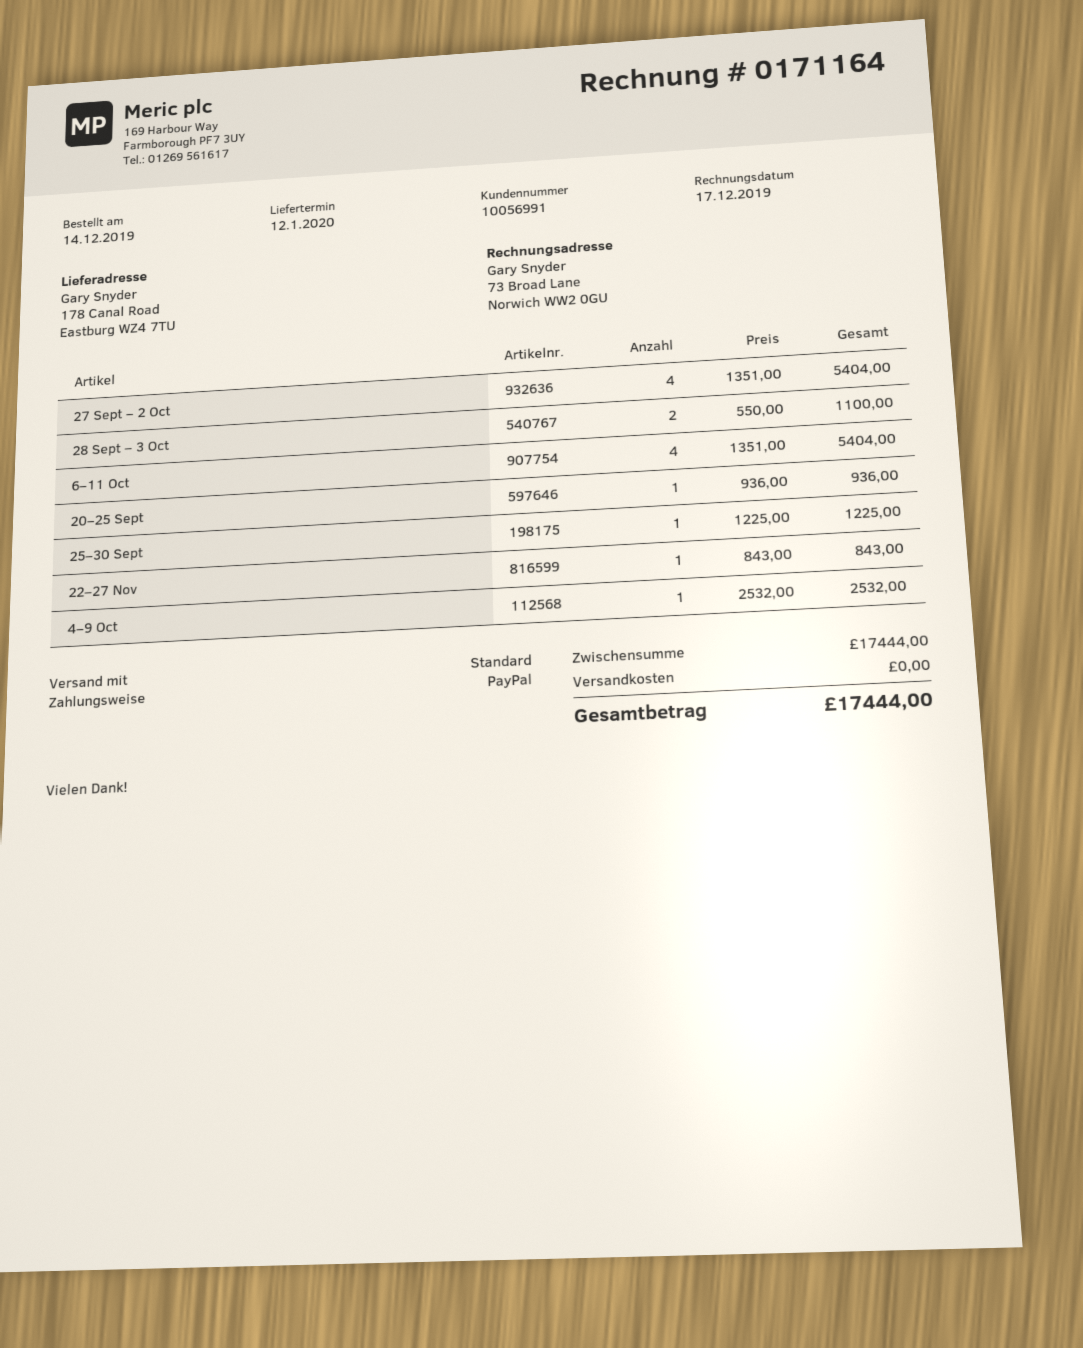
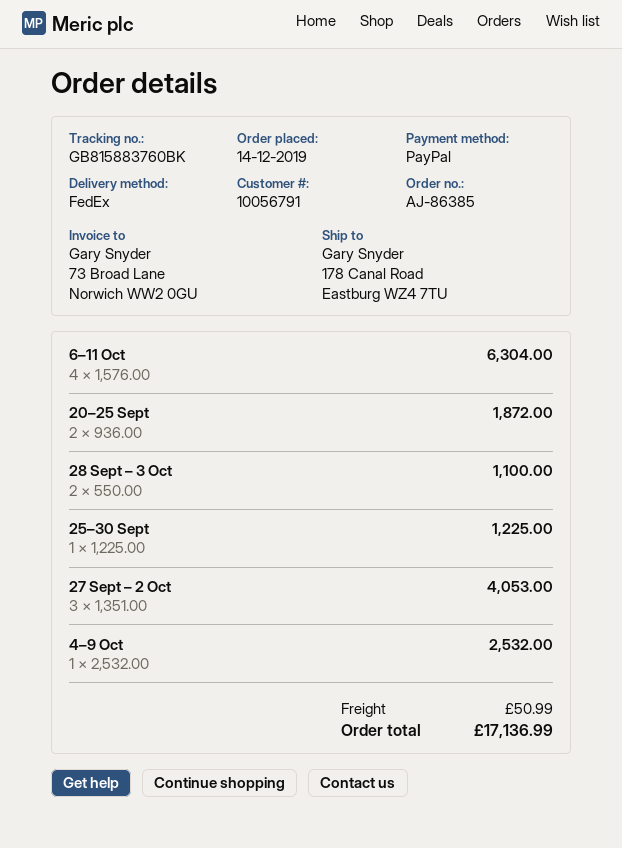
customer number: 10056991 -> 10056791
shipping method: standard -> FedEx
27 Sept – 2 Oct: 4 x 1351.00 = 5404.00 -> 3 x 1351.00 = 4053.00
6–11 Oct: 4 x 1351.00 = 5404.00 -> 4 x 1576.00 = 6304.00
20–25 Sept: 1 x 936.00 = 936.00 -> 2 x 936.00 = 1872.00
22–27 Nov: 1 x 843.00 = 843.00 -> none
shipping: 0.00 -> 50.99
total: 17444.00 -> 17136.99

